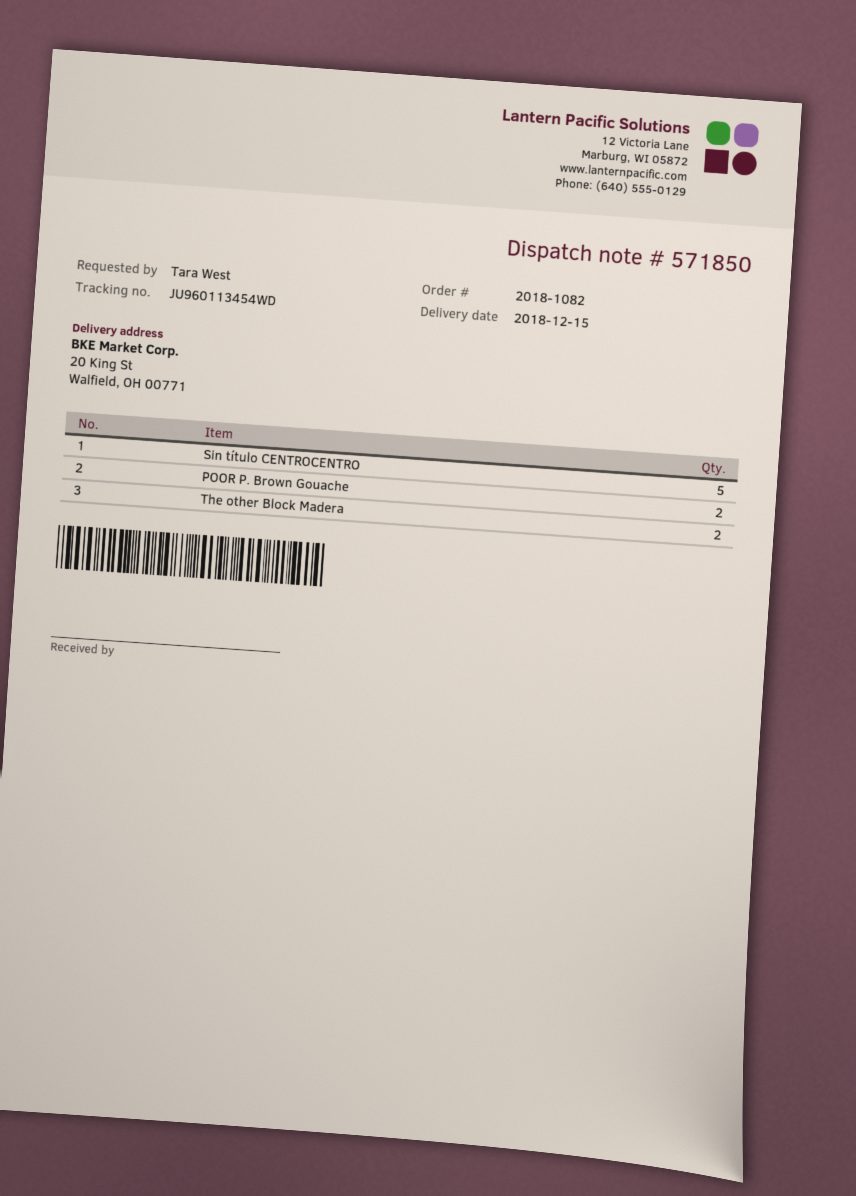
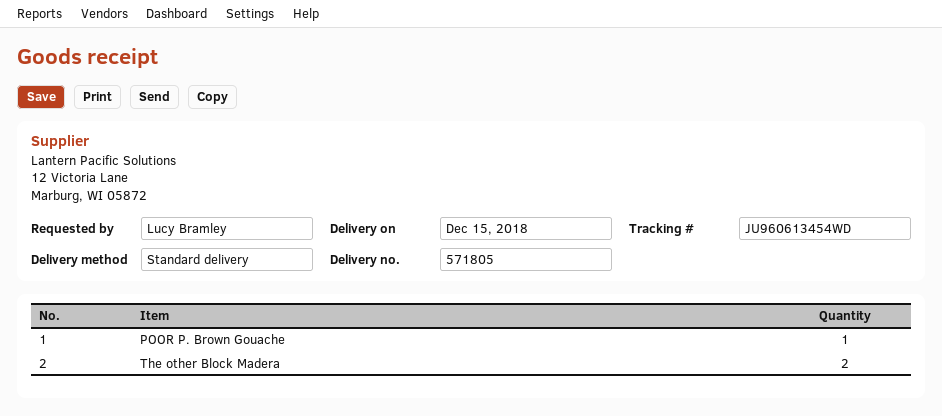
delivery note number: 571850 -> 571805
ordered by: Tara West -> Lucy Bramley
tracking number: JU960113454WD -> JU960613454WD
Sin título CENTROCENTRO: 5 -> none
POOR P. Brown Gouache: 2 -> 1

